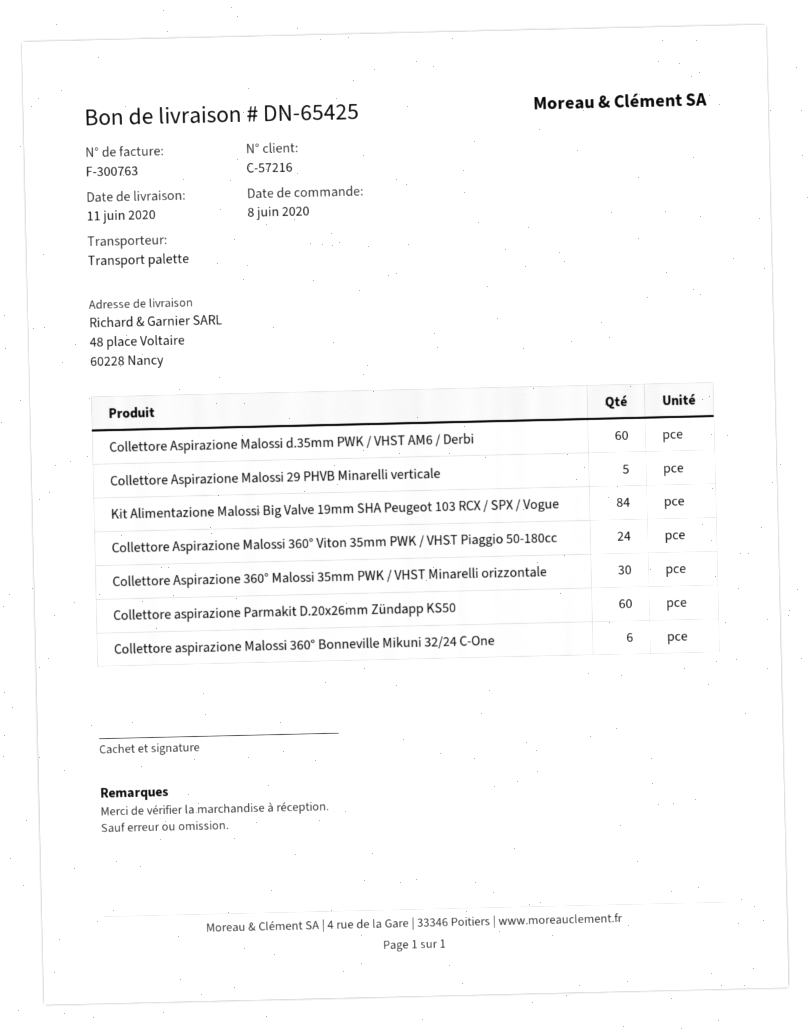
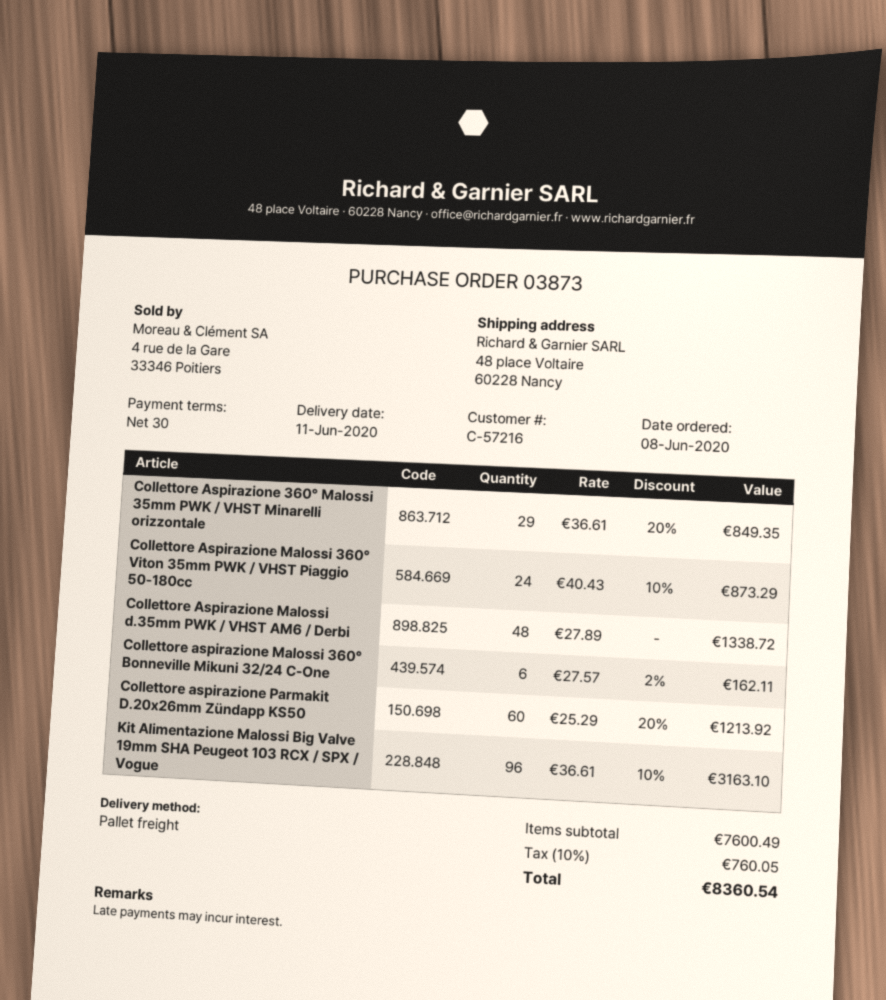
Collettore Aspirazione Malossi d.35mm PWK / VHST AM6 / Derbi: 60 -> 48
Collettore Aspirazione Malossi 29 PHVB Minarelli verticale: 5 -> none
Kit Alimentazione Malossi Big Valve 19mm SHA Peugeot 103 RCX / SPX / Vogue: 84 -> 96
Collettore Aspirazione 360° Malossi 35mm PWK / VHST Minarelli orizzontale: 30 -> 29

